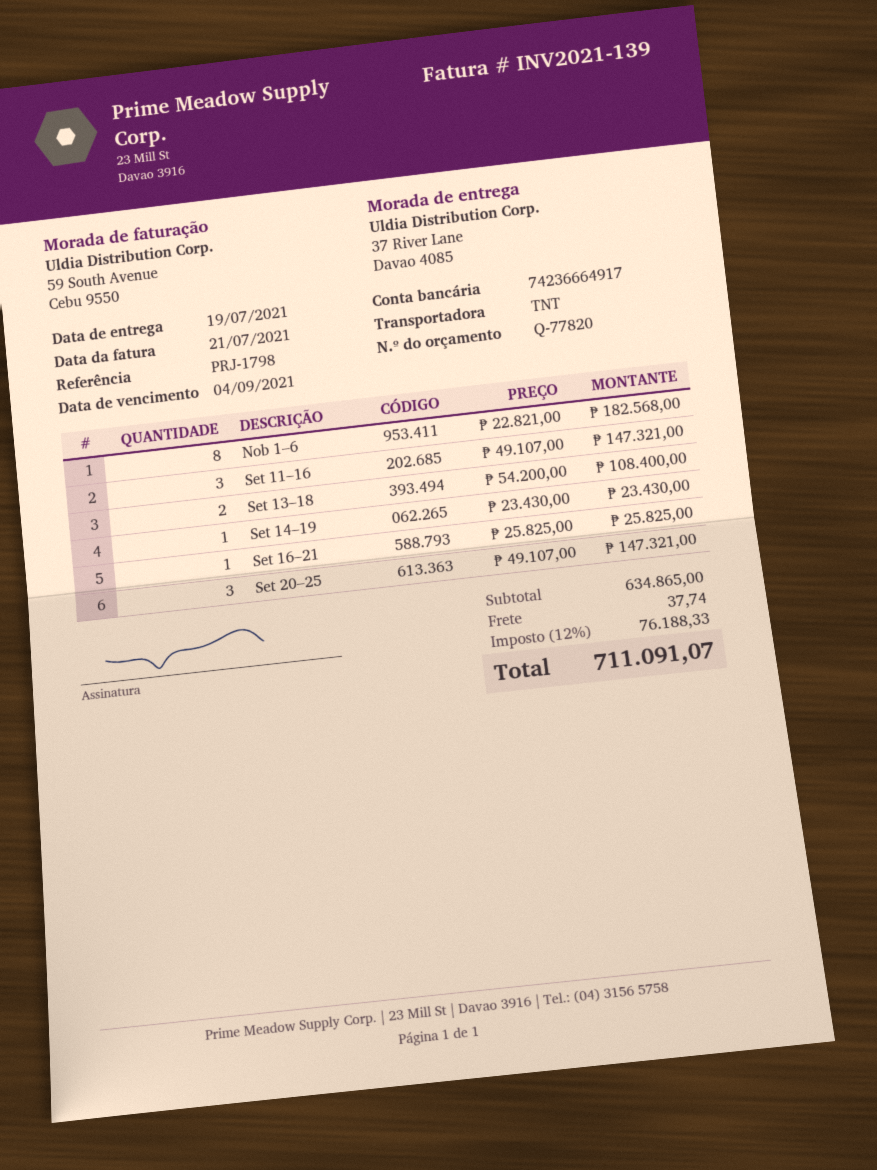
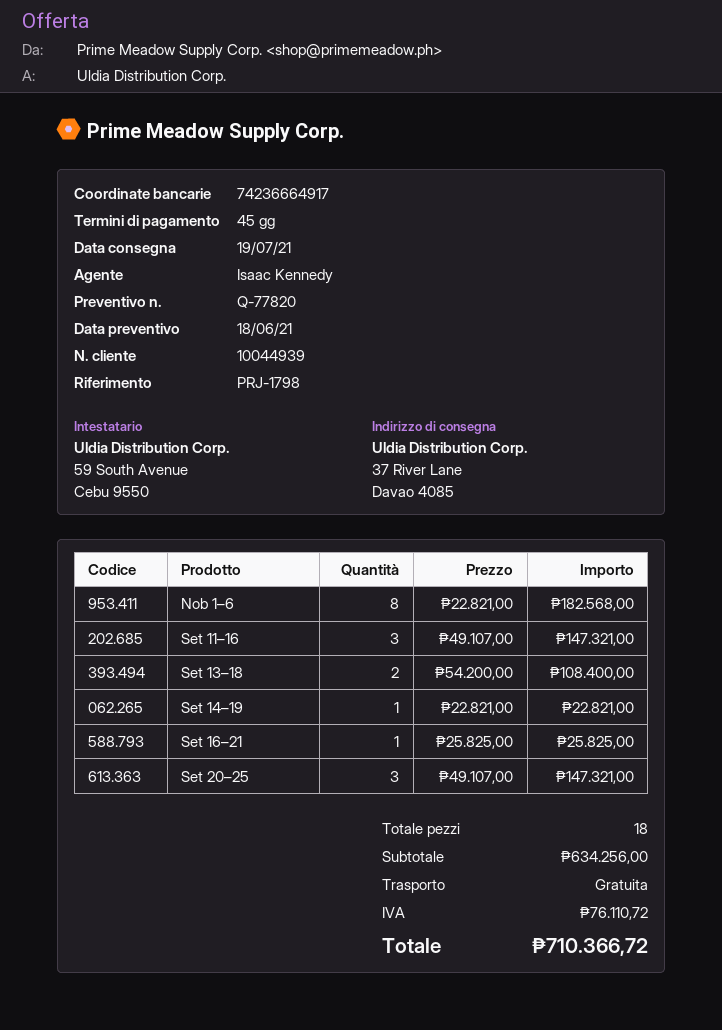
Set 14–19: 1 x 23430.00 = 23430.00 -> 1 x 22821.00 = 22821.00
subtotal: 634865.00 -> 634256.00
shipping: 37.74 -> 0.00
tax: 76188.33 -> 76110.72
total: 711091.07 -> 710366.72

